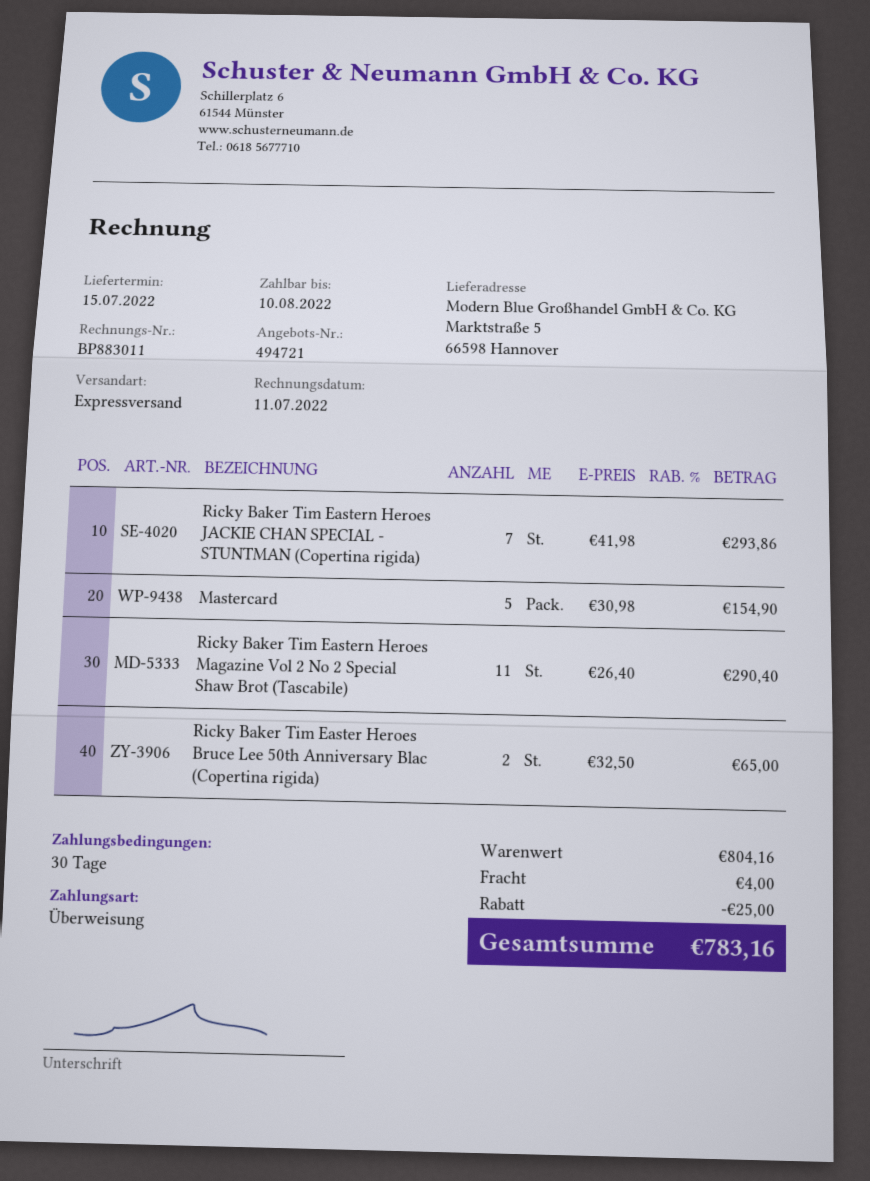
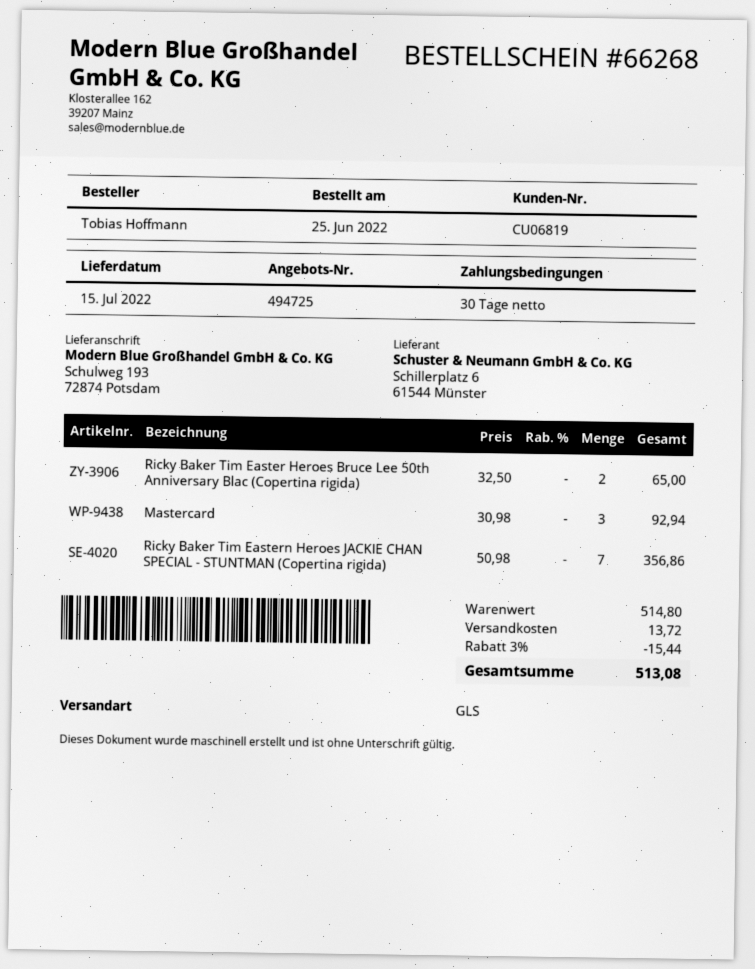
quote number: 494721 -> 494725
shipping method: express -> GLS
ship to: Marktstraße 5, 66598 Hannover -> Schulweg 193, 72874 Potsdam
Ricky Baker Tim Eastern Heroes JACKIE CHAN SPECIAL - STUNTMAN (Copertina rigida): 7 x 41.98 = 293.86 -> 7 x 50.98 = 356.86
Mastercard: 5 x 30.98 = 154.90 -> 3 x 30.98 = 92.94
Ricky Baker Tim Eastern Heroes Magazine Vol 2 No 2 Special Shaw Brot (Tascabile): 11 x 26.40 = 290.40 -> none
subtotal: 804.16 -> 514.80
discount: 25.00 -> 15.44
shipping: 4.00 -> 13.72
total: 783.16 -> 513.08

